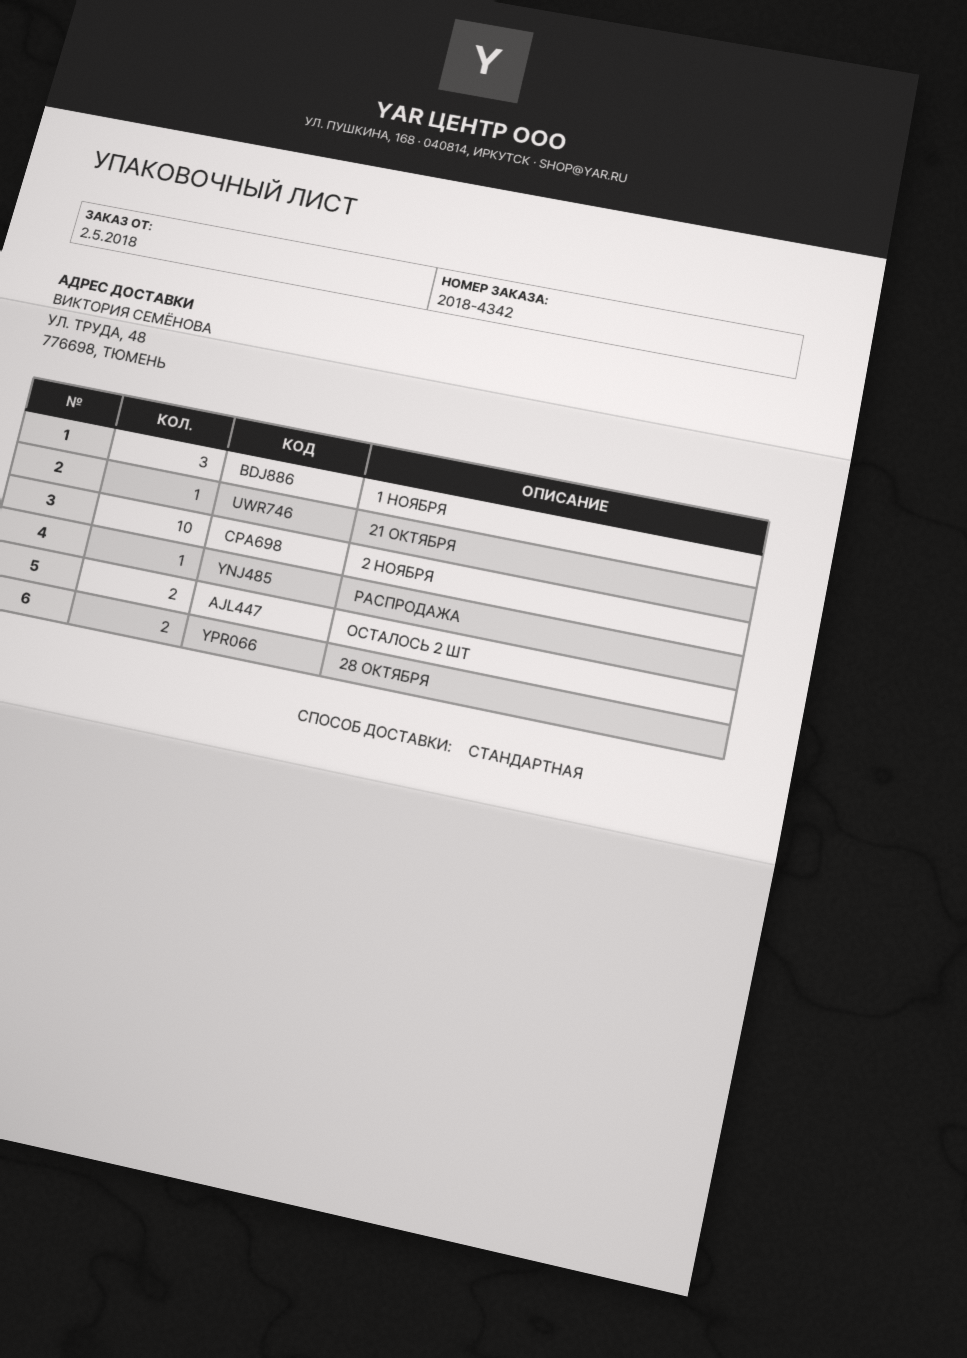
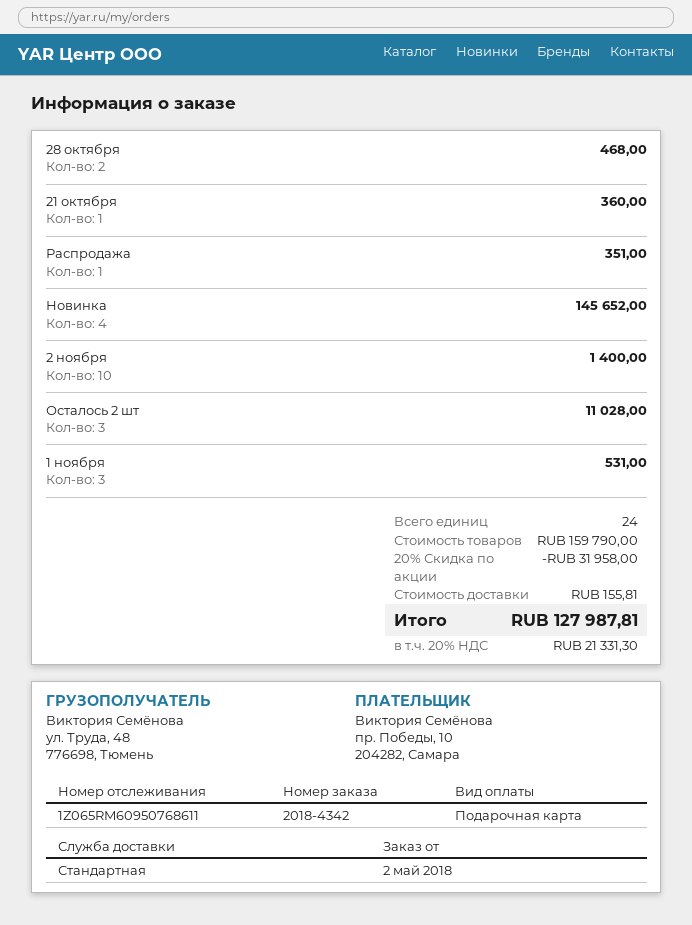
ОСТАЛОСЬ 2 ШТ: 2 -> 3
Новинка: none -> 4

